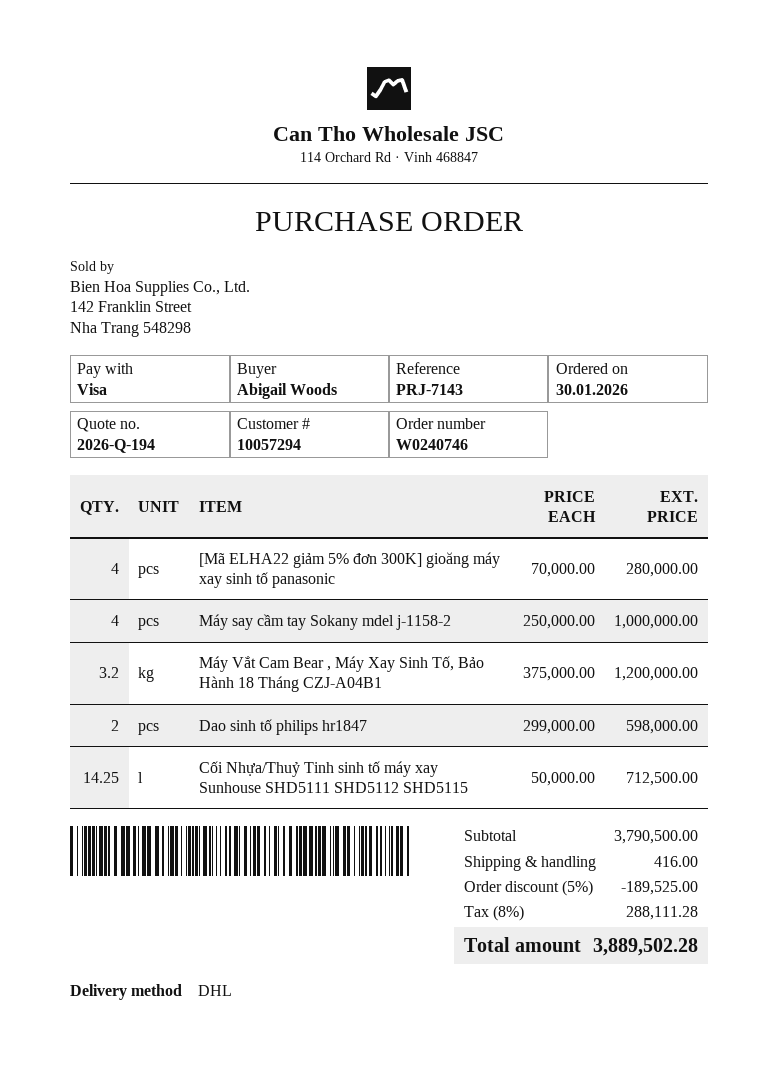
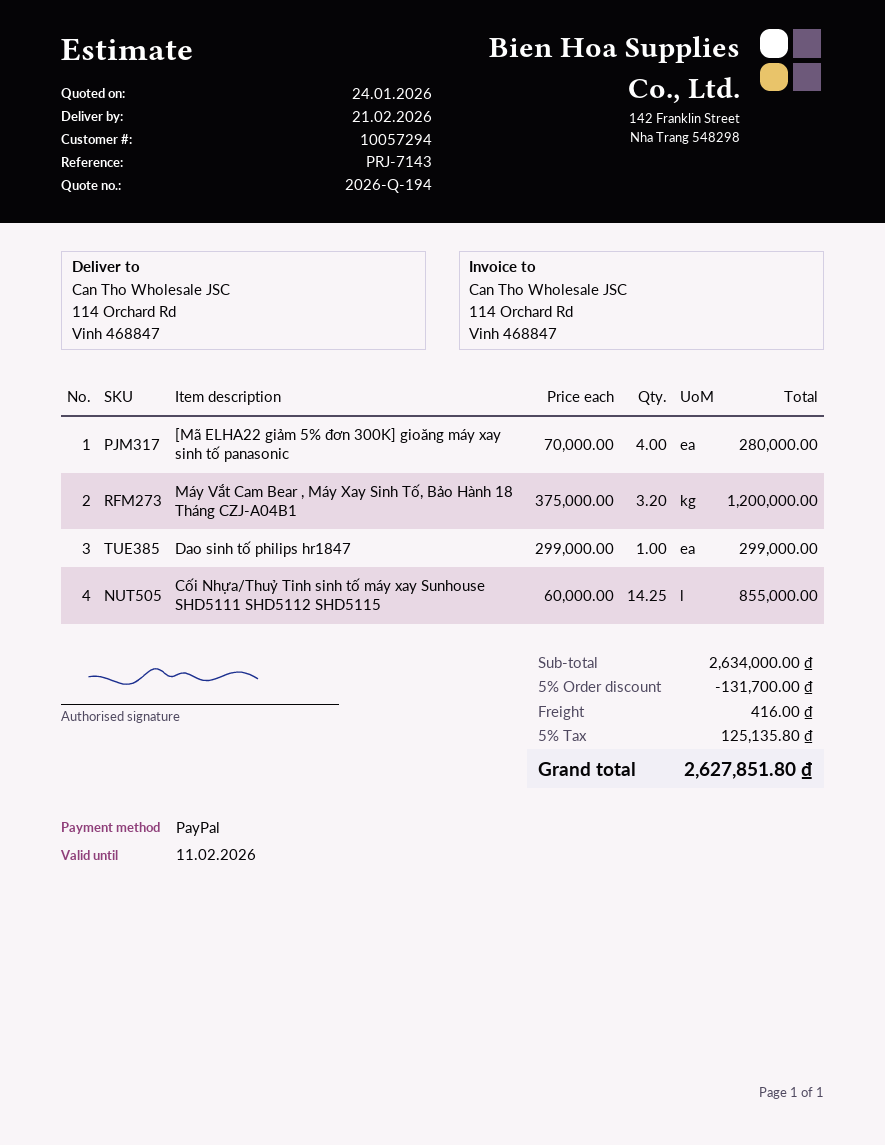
payment method: Visa -> PayPal
Máy say cầm tay Sokany mdel j-1158-2: 4 x 250000.00 = 1000000.00 -> none
Dao sinh tố philips hr1847: 2 x 299000.00 = 598000.00 -> 1 x 299000.00 = 299000.00
Cối Nhựa/Thuỷ Tinh sinh tố máy xay Sunhouse SHD5111 SHD5112 SHD5115: 14.25 x 50000.00 = 712500.00 -> 14.25 x 60000.00 = 855000.00
subtotal: 3790500.00 -> 2634000.00
discount: 5% = 189525.00 -> 5% = 131700.00
tax: 8% = 288111.28 -> 5% = 125135.80
total: 3889502.28 -> 2627851.80

